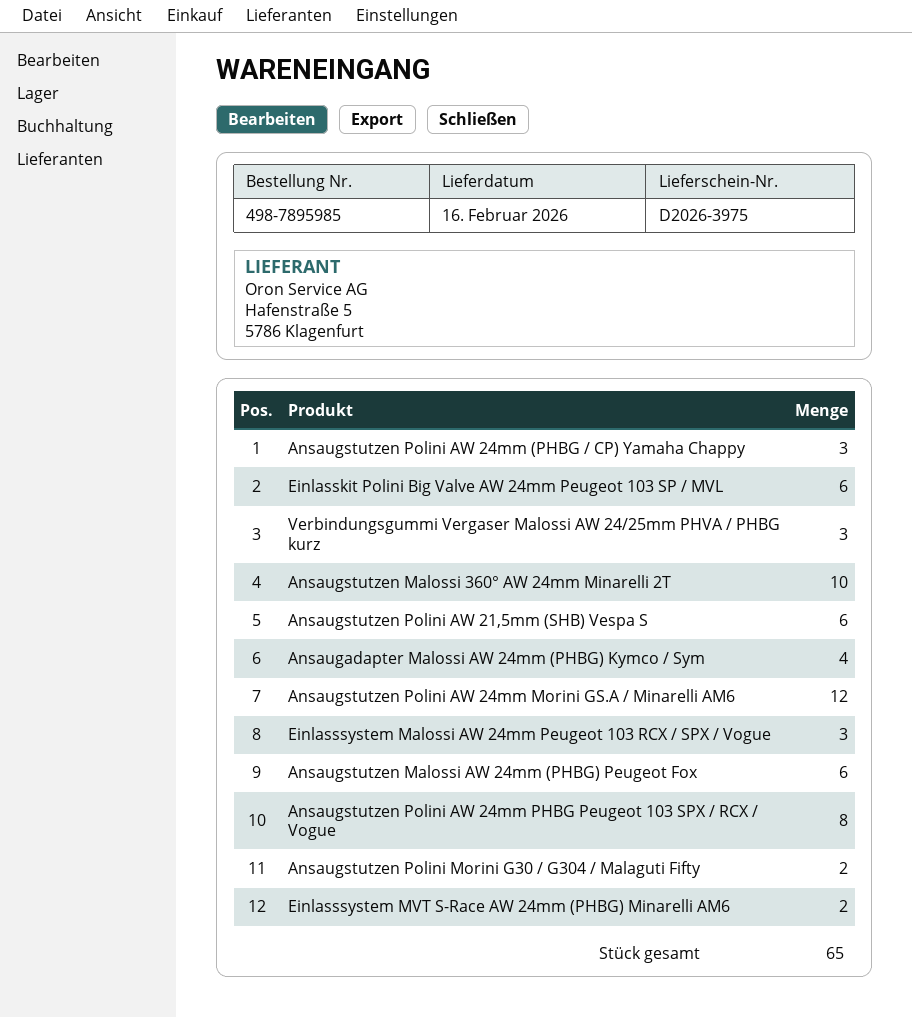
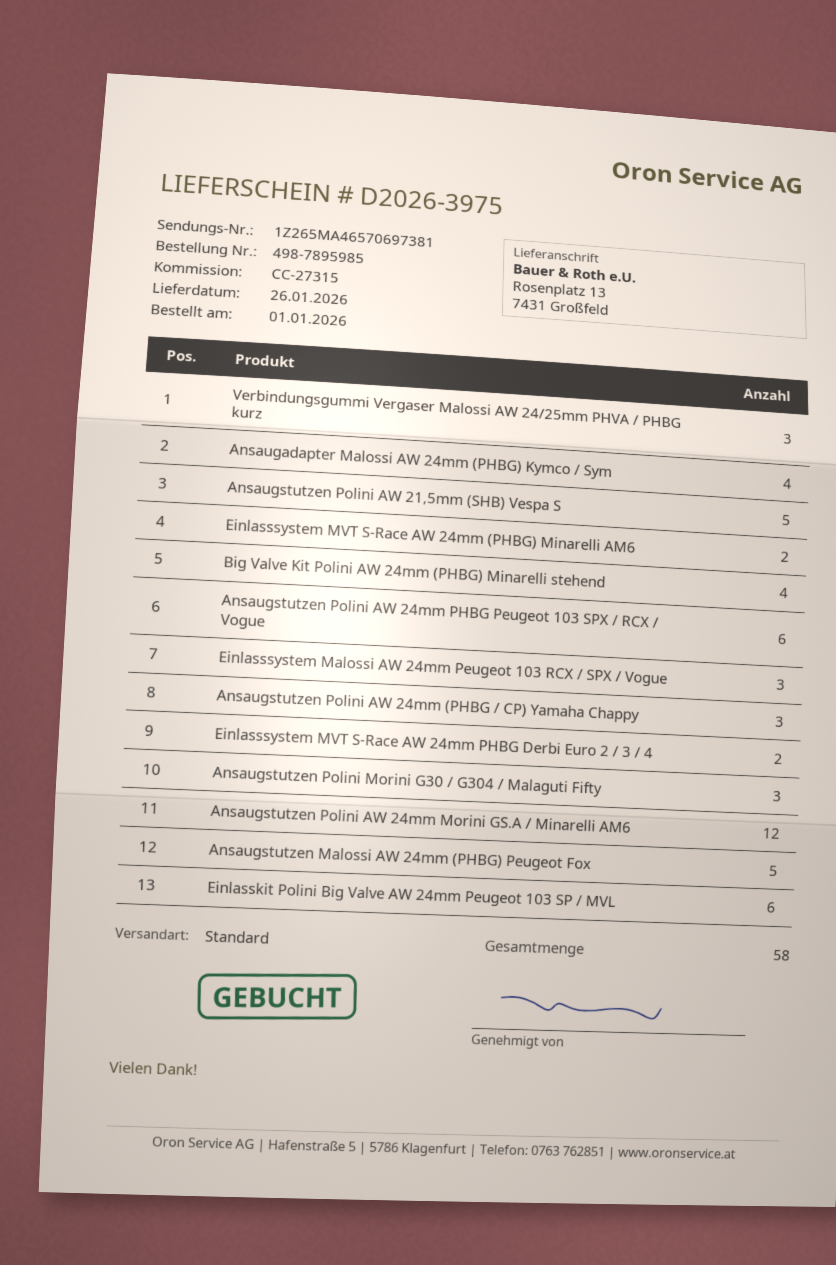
delivery date: 2026-02-16 -> 2026-01-26
Ansaugstutzen Malossi 360° AW 24mm Minarelli 2T: 10 -> none
Ansaugstutzen Polini AW 21,5mm (SHB) Vespa S: 6 -> 5
Ansaugstutzen Malossi AW 24mm (PHBG) Peugeot Fox: 6 -> 5
Ansaugstutzen Polini AW 24mm PHBG Peugeot 103 SPX / RCX / Vogue: 8 -> 6
Ansaugstutzen Polini Morini G30 / G304 / Malaguti Fifty: 2 -> 3
Big Valve Kit Polini AW 24mm (PHBG) Minarelli stehend: none -> 4
Einlasssystem MVT S-Race AW 24mm PHBG Derbi Euro 2 / 3 / 4: none -> 2
total quantity: 65 -> 58

